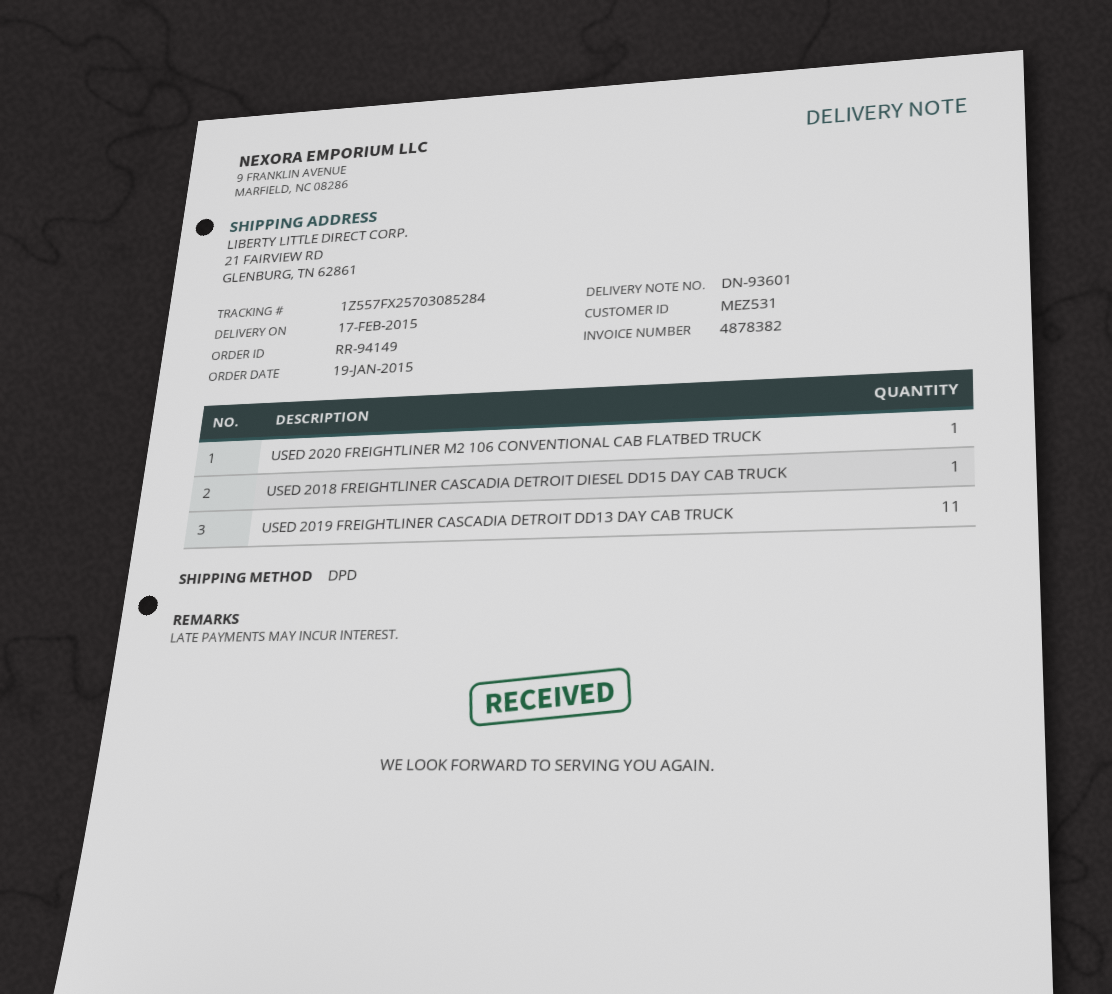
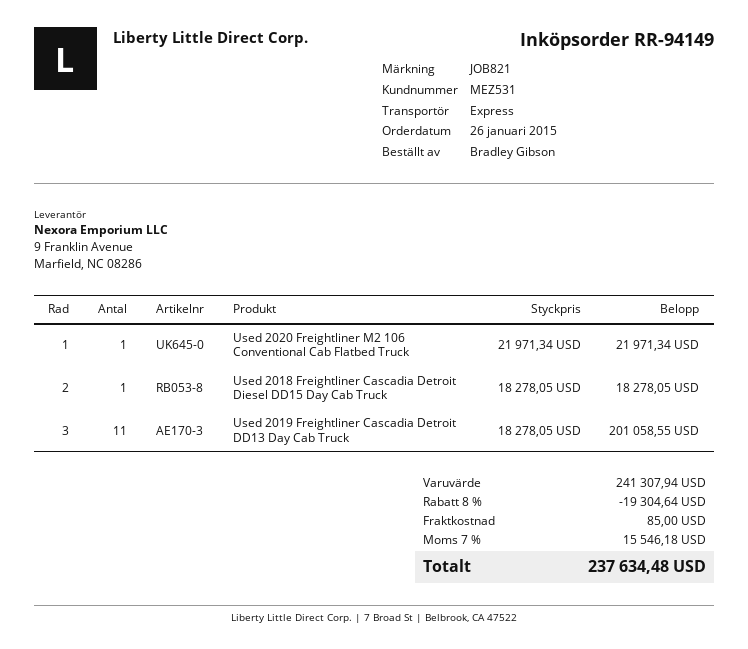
order date: 2015-01-19 -> 2015-01-26
shipping method: DPD -> express

